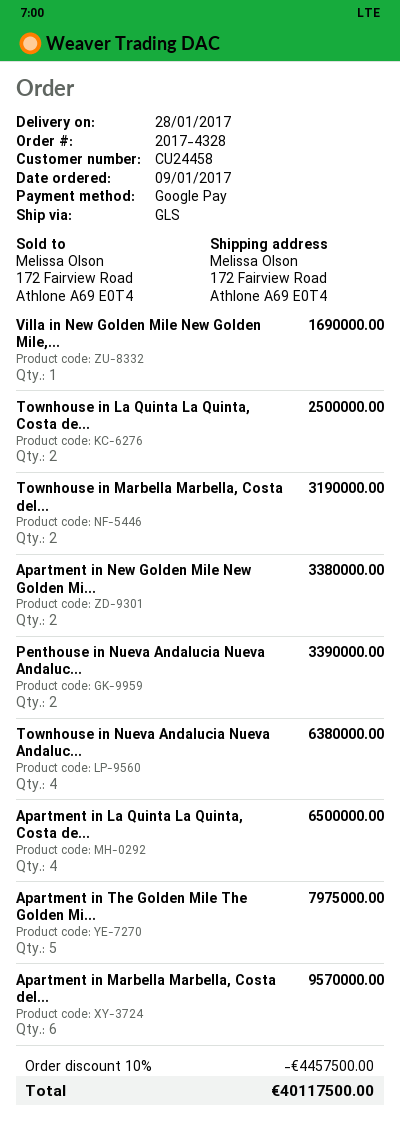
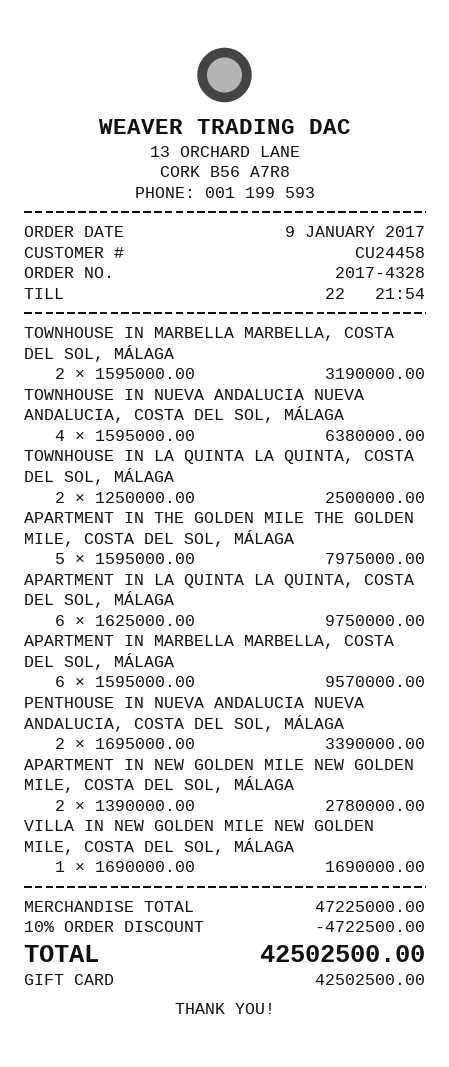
payment method: Google Pay -> gift card
Apartment in New Golden Mile New Golden Mi...: 2 for 3380000.00 -> 2 for 2780000.00
Apartment in La Quinta La Quinta, Costa de...: 4 for 6500000.00 -> 6 for 9750000.00
discount: 10% = 4457500.00 -> 10% = 4722500.00
total: 40117500.00 -> 42502500.00

